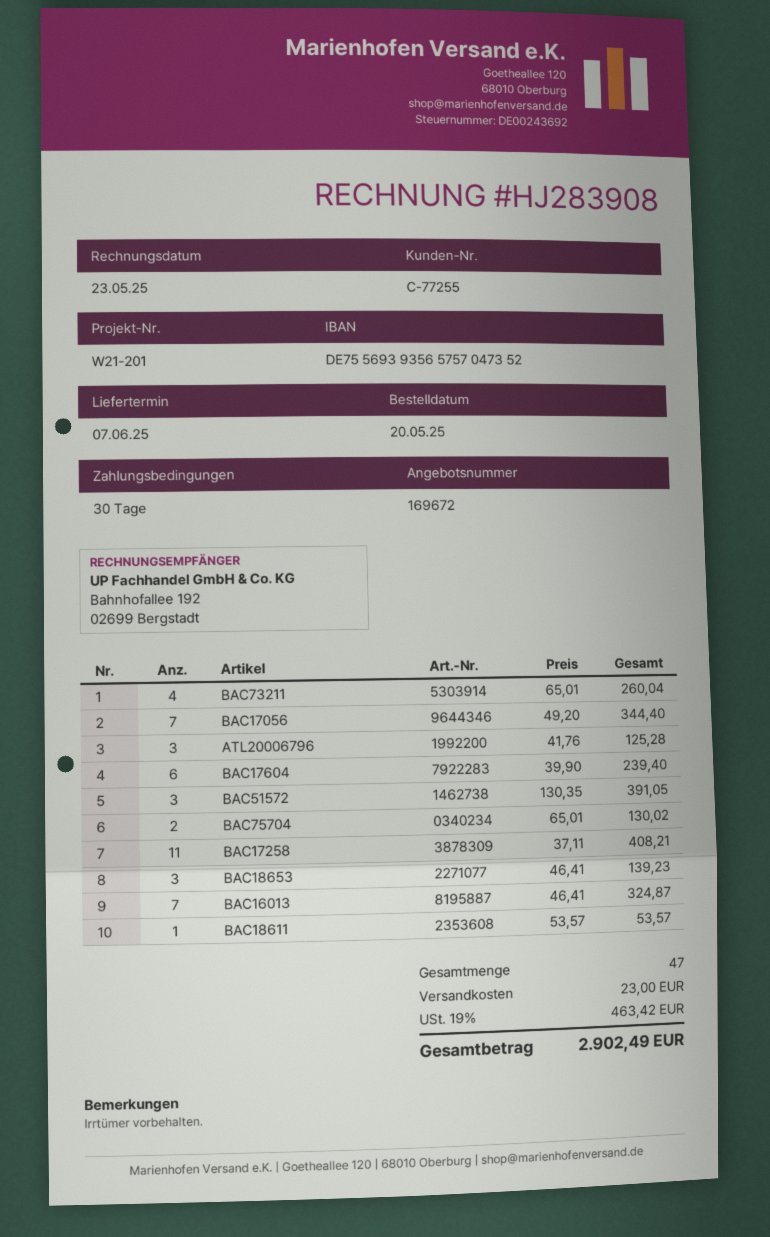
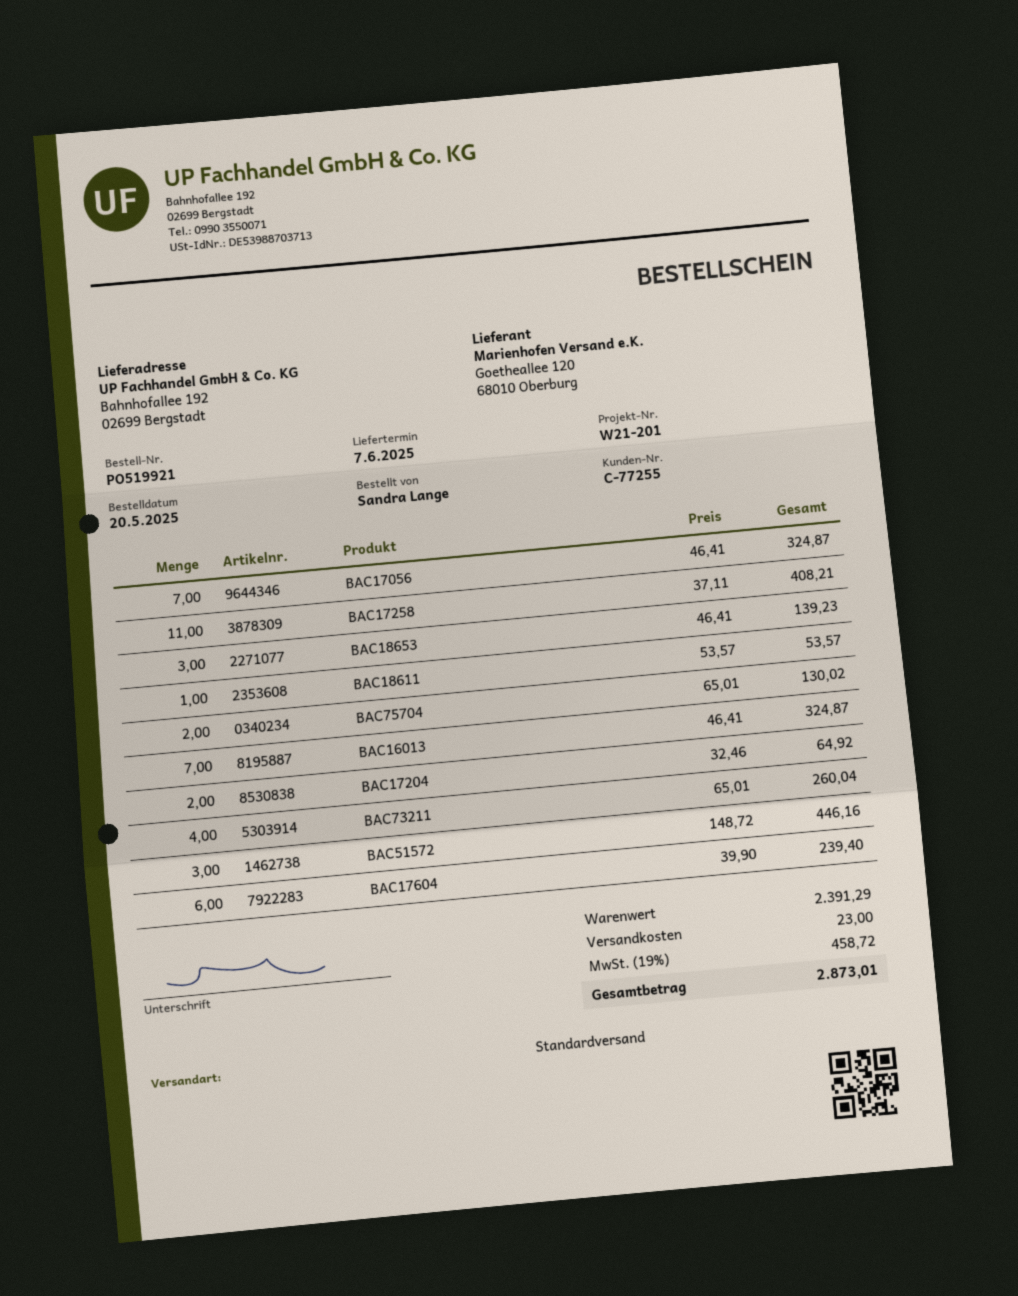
BAC17056: 7 x 49.20 = 344.40 -> 7 x 46.41 = 324.87
ATL20006796: 3 x 41.76 = 125.28 -> none
BAC51572: 3 x 130.35 = 391.05 -> 3 x 148.72 = 446.16
BAC17204: none -> 2 x 32.46 = 64.92
tax: 19% = 463.42 -> 19% = 458.72
total: 2902.49 -> 2873.01

